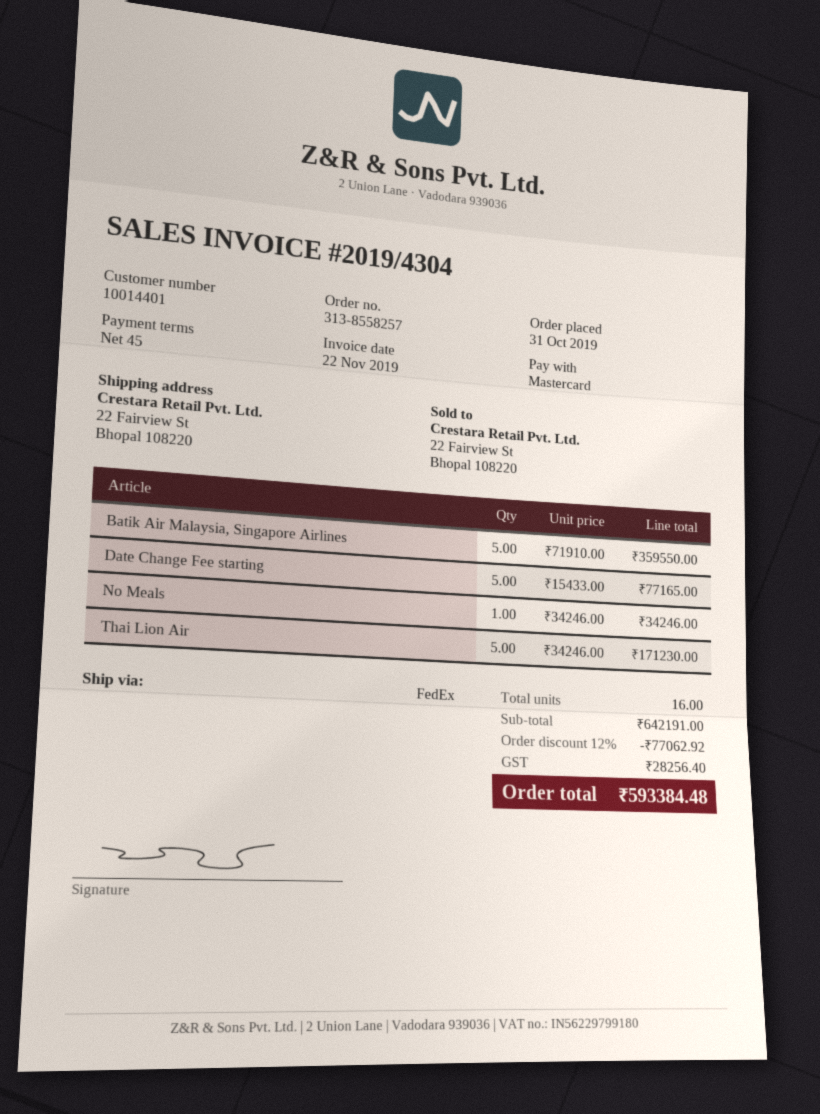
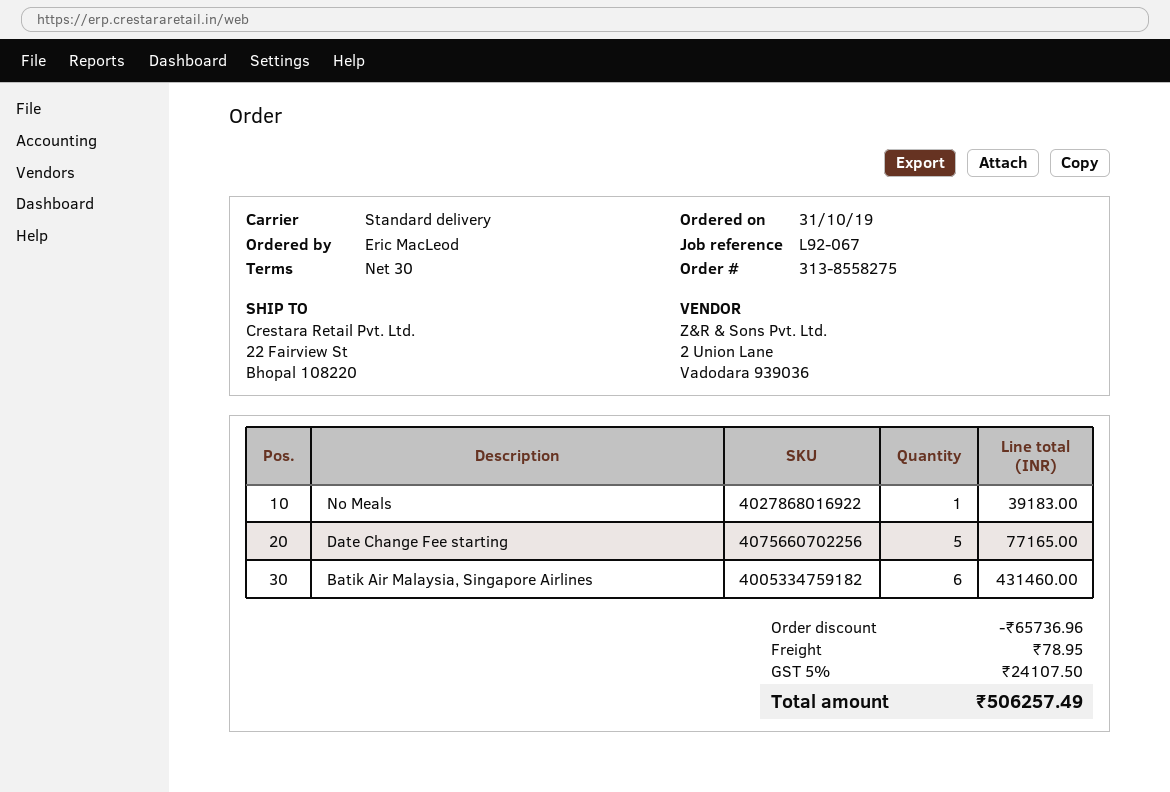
order number: 313-8558257 -> 313-8558275
payment terms: 45 days -> 30 days
shipping method: FedEx -> standard
Batik Air Malaysia, Singapore Airlines: 5 for 359550.00 -> 6 for 431460.00
No Meals: 1 for 34246.00 -> 1 for 39183.00
Thai Lion Air: 5 for 171230.00 -> none
discount: 77062.92 -> 65736.96
shipping: none -> 78.95
tax: 28256.40 -> 24107.50
total: 593384.48 -> 506257.49

